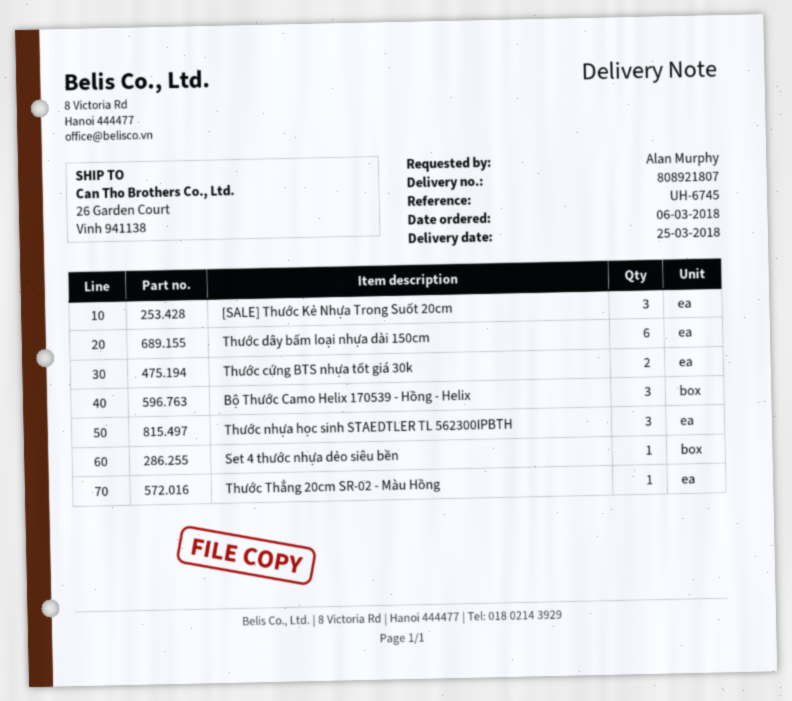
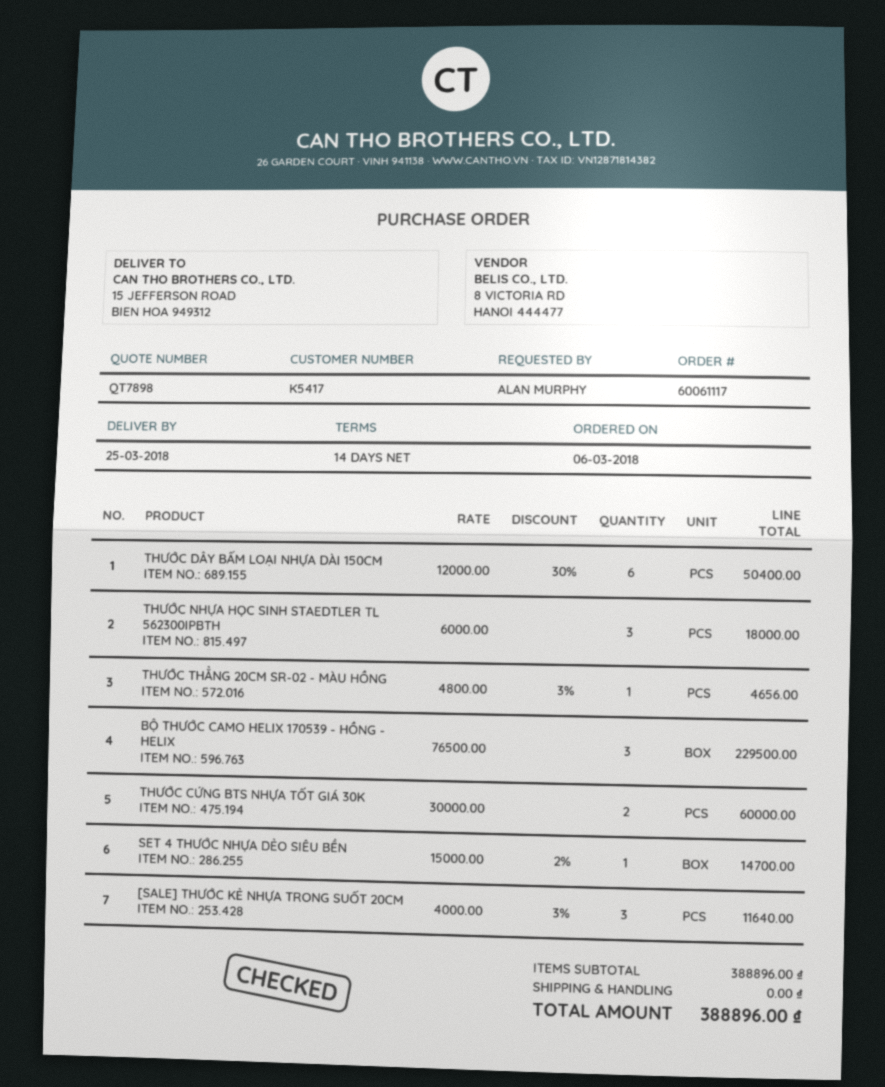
ship to: 26 Garden Court, Vinh 941138 -> 15 JEFFERSON ROAD, BIEN HOA 949312

